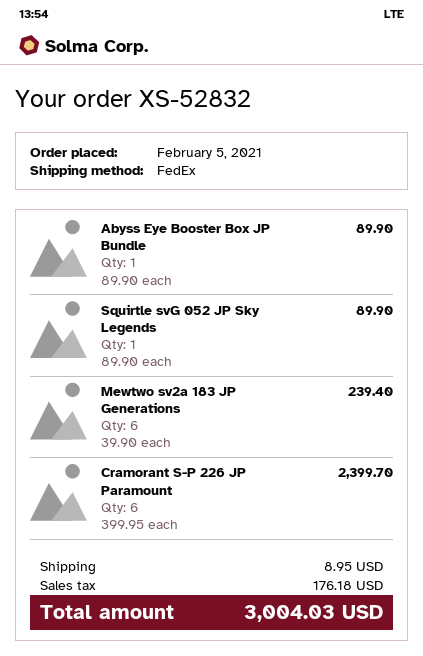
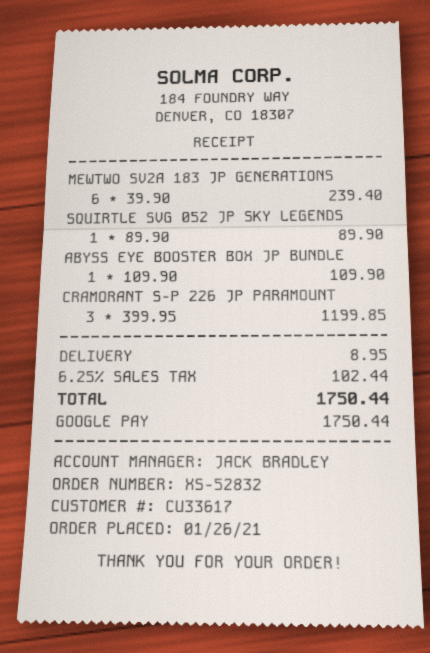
order date: 2021-02-05 -> 2021-01-26
Abyss Eye Booster Box JP Bundle: 1 x 89.90 = 89.90 -> 1 x 109.90 = 109.90
Cramorant S-P 226 JP Paramount: 6 x 399.95 = 2399.70 -> 3 x 399.95 = 1199.85
tax: 176.18 -> 102.44
total: 3004.03 -> 1750.44

